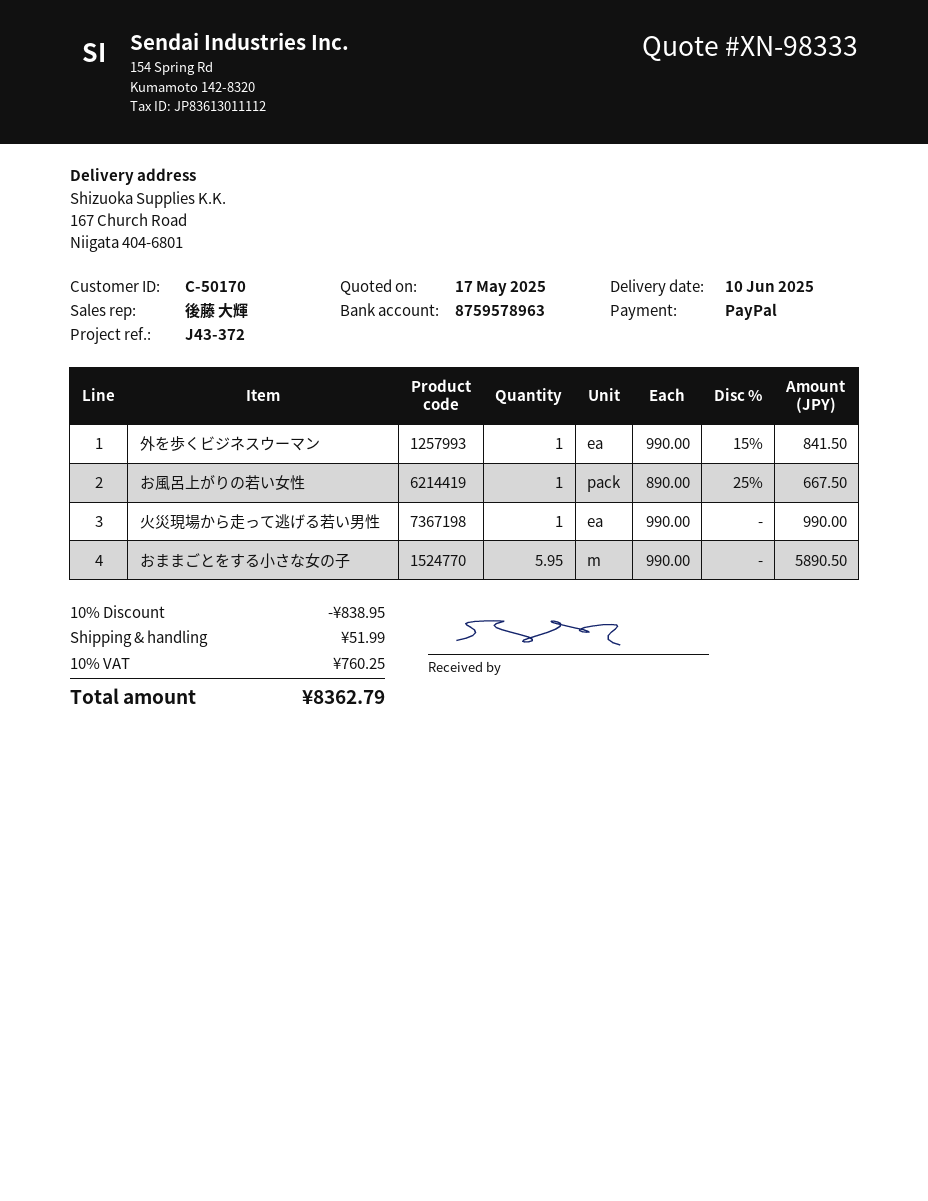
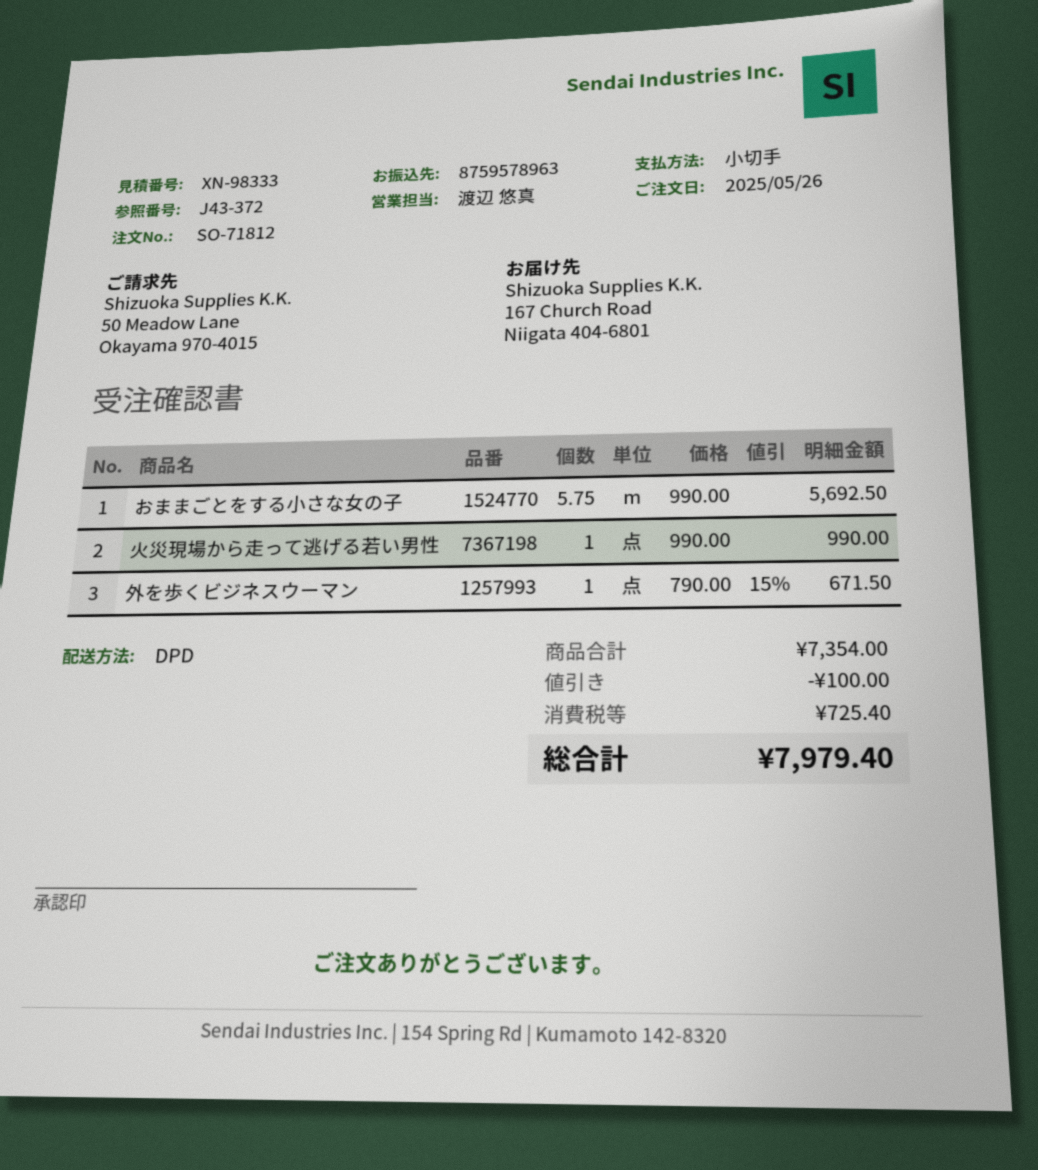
sales rep: 後藤 大輝 -> 渡辺 悠真
payment method: PayPal -> cheque
外を歩くビジネスウーマン: 1 x 990.00 - 15% = 841.50 -> 1 x 790.00 - 15% = 671.50
お風呂上がりの若い女性: 1 x 890.00 - 25% = 667.50 -> none
おままごとをする小さな女の子: 5.95 x 990.00 = 5890.50 -> 5.75 x 990.00 = 5692.50
discount: 838.95 -> 100.00
shipping: 51.99 -> none
tax: 760.25 -> 725.40
total: 8362.79 -> 7979.40

